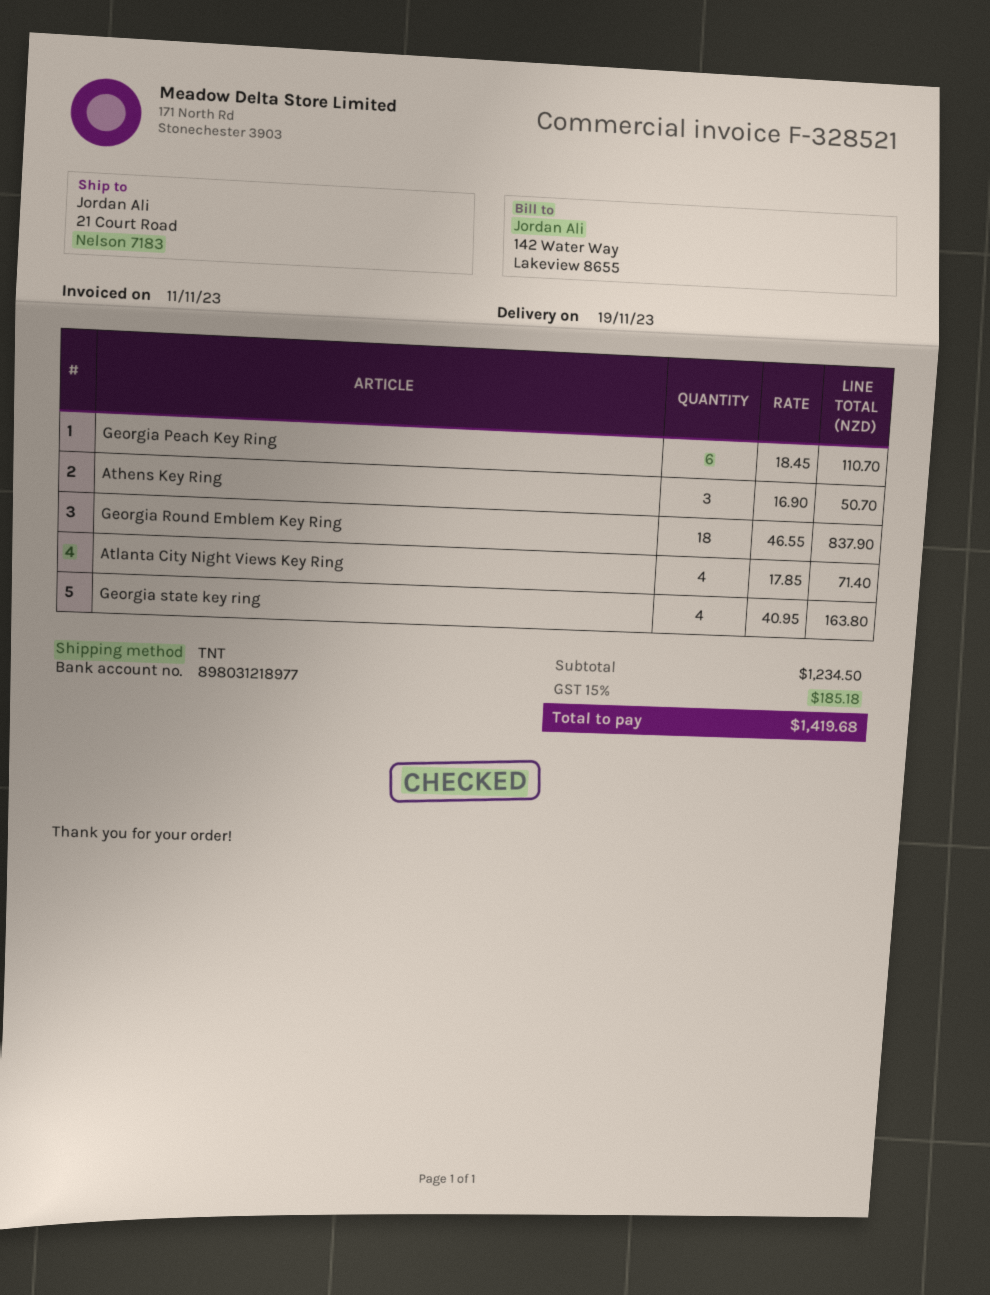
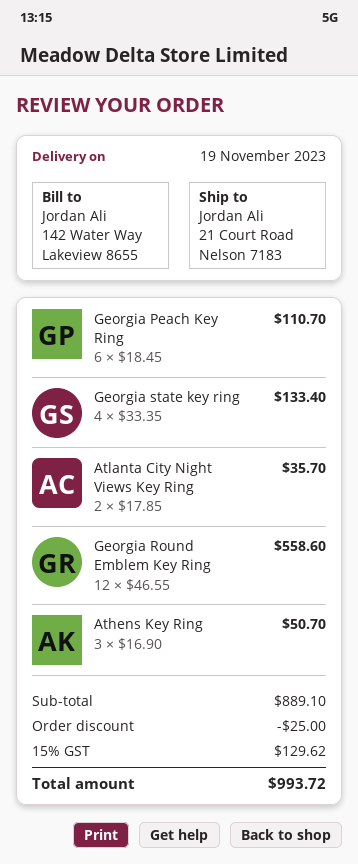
Georgia Round Emblem Key Ring: 18 x 46.55 = 837.90 -> 12 x 46.55 = 558.60
Atlanta City Night Views Key Ring: 4 x 17.85 = 71.40 -> 2 x 17.85 = 35.70
Georgia state key ring: 4 x 40.95 = 163.80 -> 4 x 33.35 = 133.40
subtotal: 1234.50 -> 889.10
discount: none -> 25.00
tax: 15% = 185.18 -> 15% = 129.62
total: 1419.68 -> 993.72

